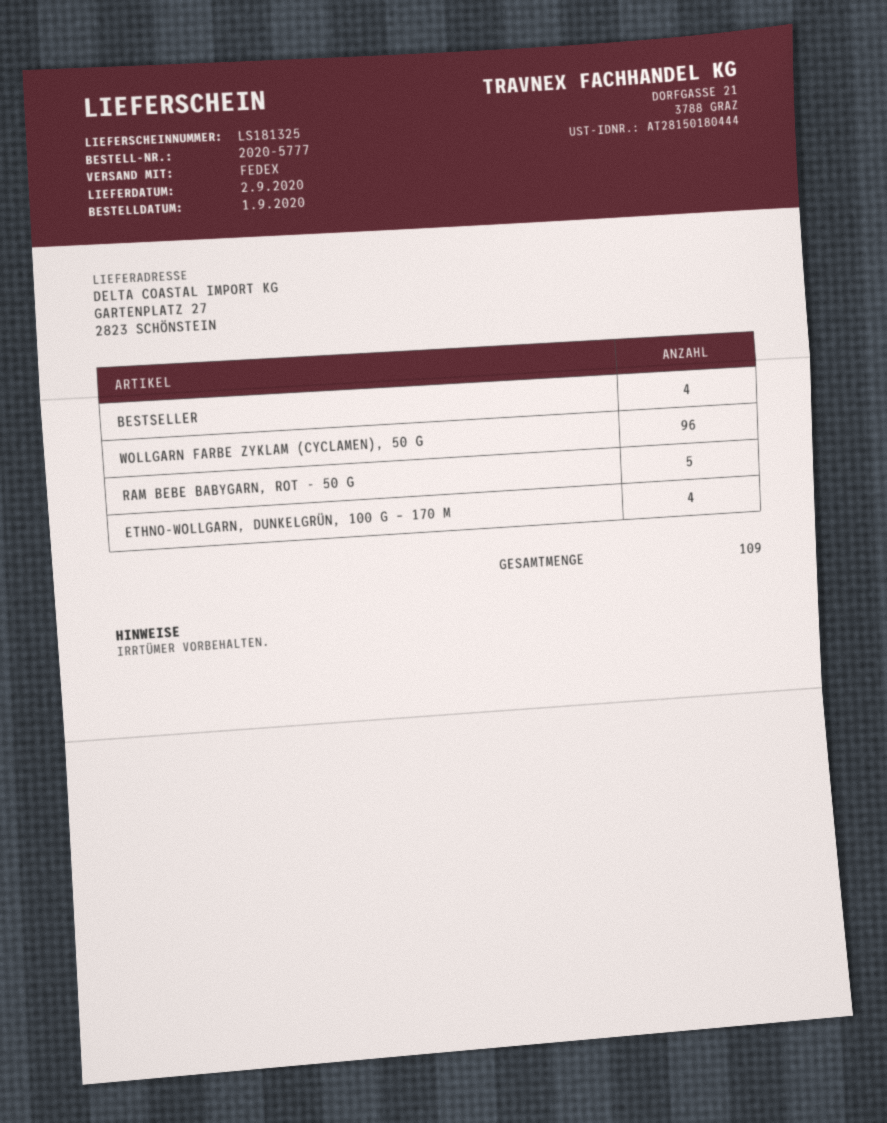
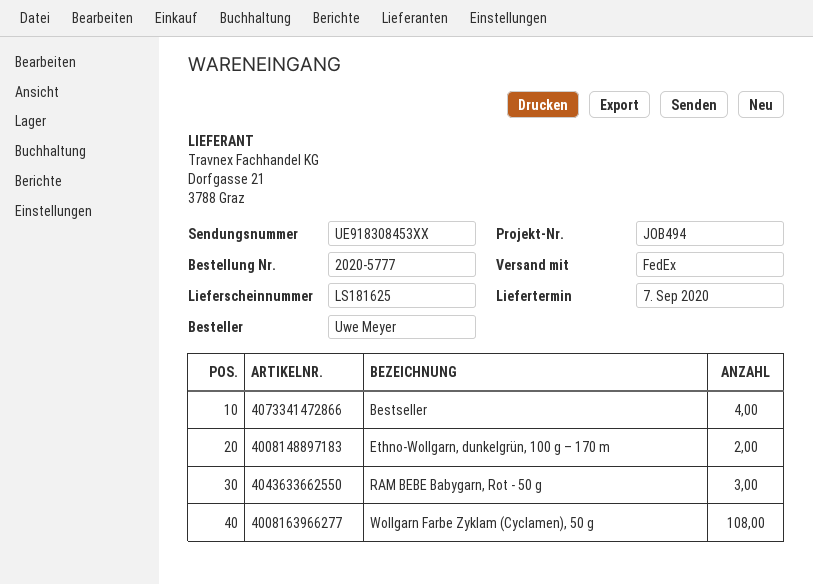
delivery note number: LS181325 -> LS181625
delivery date: 2020-09-02 -> 2020-09-07
WOLLGARN FARBE ZYKLAM (CYCLAMEN), 50 G: 96 -> 108
RAM BEBE BABYGARN, ROT - 50 G: 5 -> 3
ETHNO-WOLLGARN, DUNKELGRÜN, 100 G – 170 M: 4 -> 2

